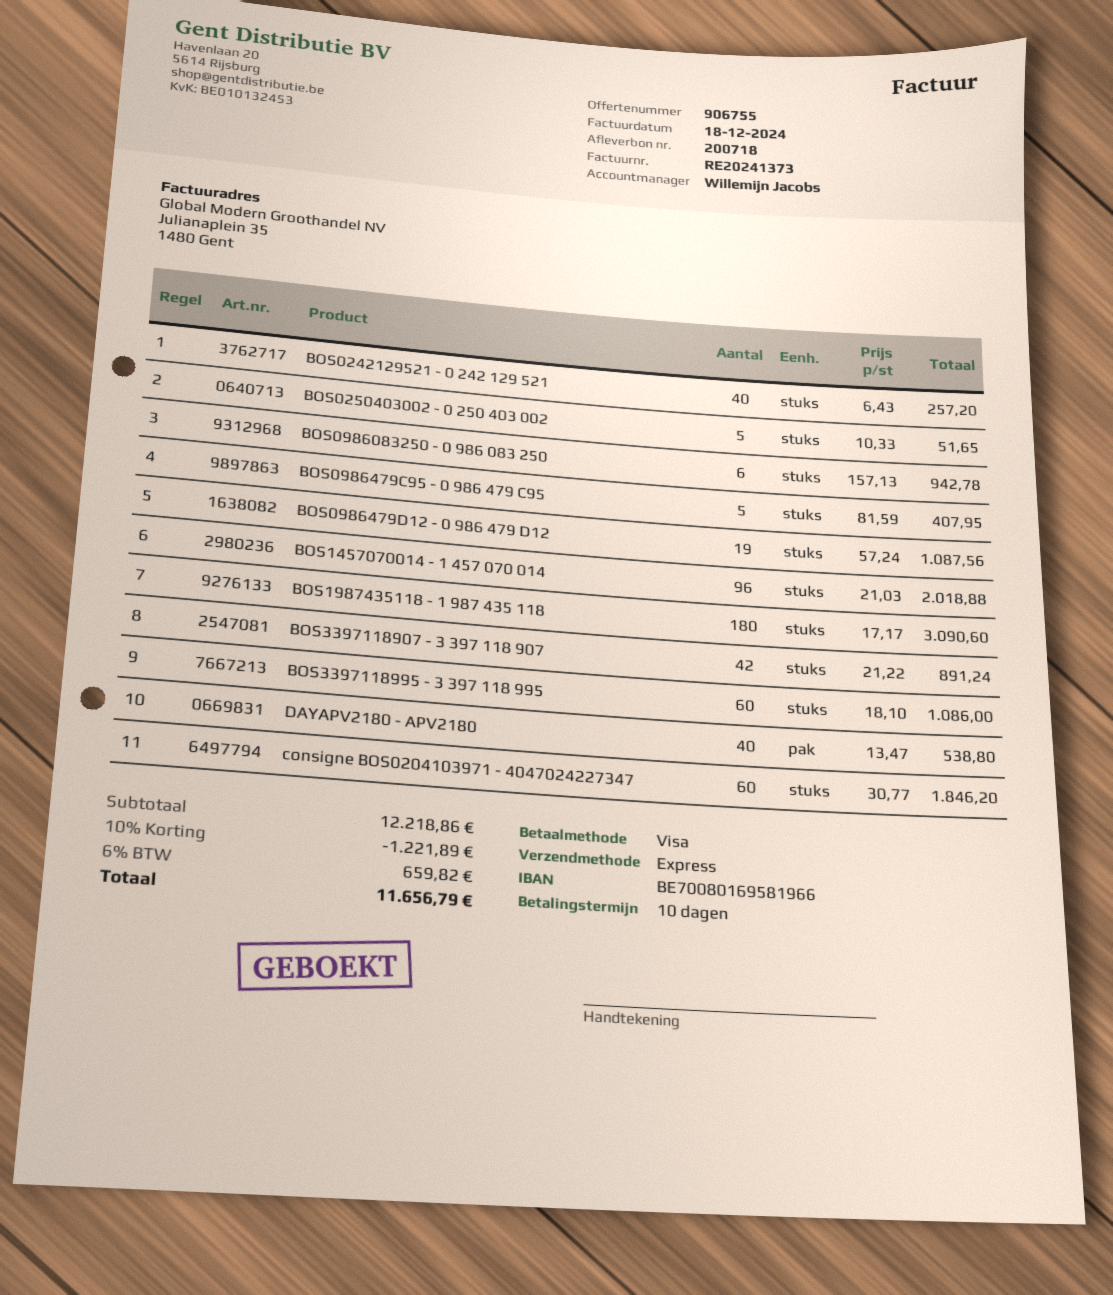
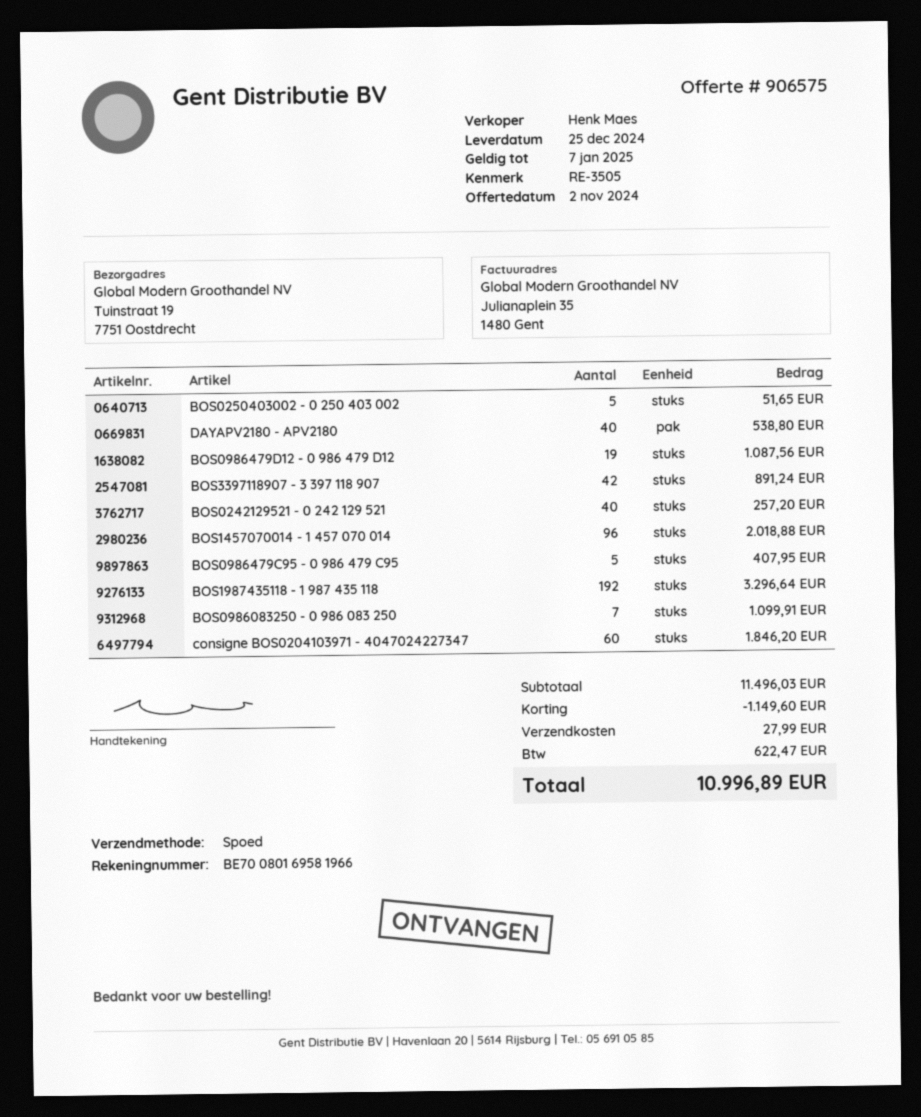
quote number: 906755 -> 906575
sales rep: Willemijn Jacobs -> Henk Maes
BOS0986083250 - 0 986 083 250: 6 for 942.78 -> 7 for 1099.91
BOS1987435118 - 1 987 435 118: 180 for 3090.60 -> 192 for 3296.64
BOS3397118995 - 3 397 118 995: 60 for 1086.00 -> none
subtotal: 12218.86 -> 11496.03
discount: 1221.89 -> 1149.60
shipping: none -> 27.99
tax: 659.82 -> 622.47
total: 11656.79 -> 10996.89

